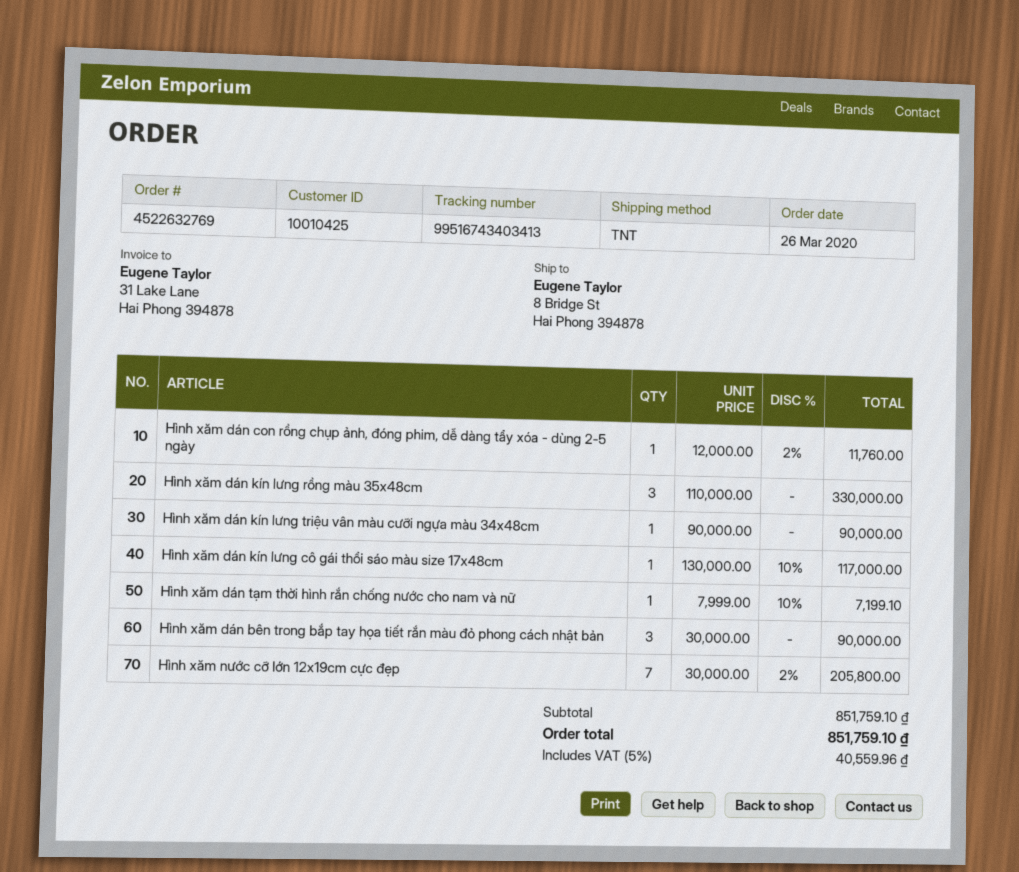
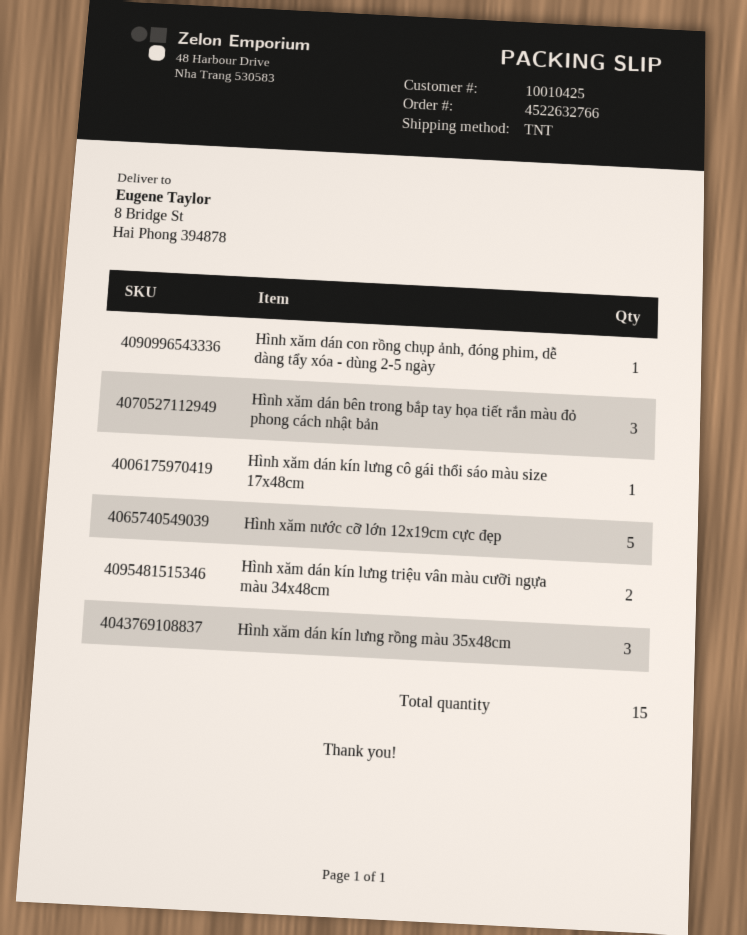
order number: 4522632769 -> 4522632766
Hình xăm dán kín lưng triệu vân màu cưỡi ngựa màu 34x48cm: 1 -> 2
Hình xăm dán tạm thời hình rắn chống nước cho nam và nữ: 1 -> none
Hình xăm nước cỡ lớn 12x19cm cực đẹp: 7 -> 5

